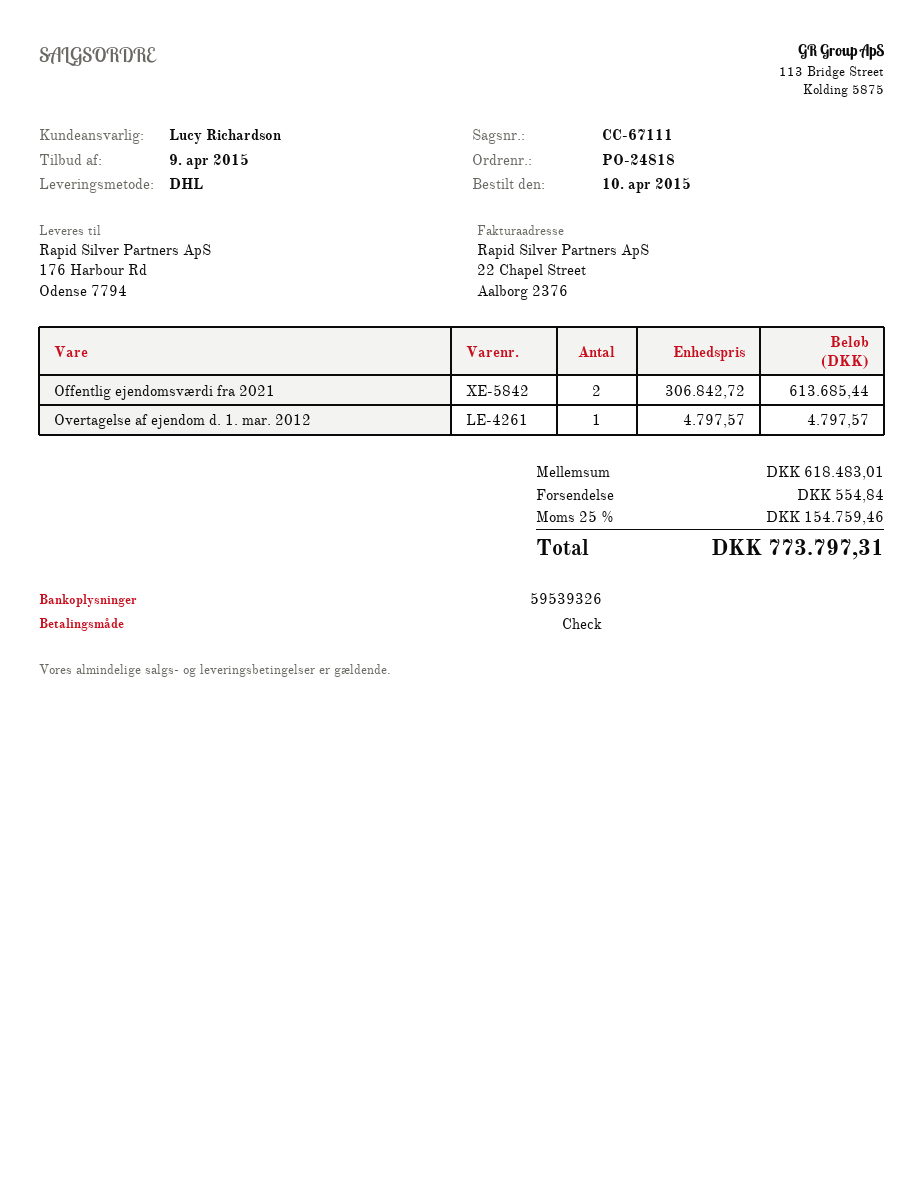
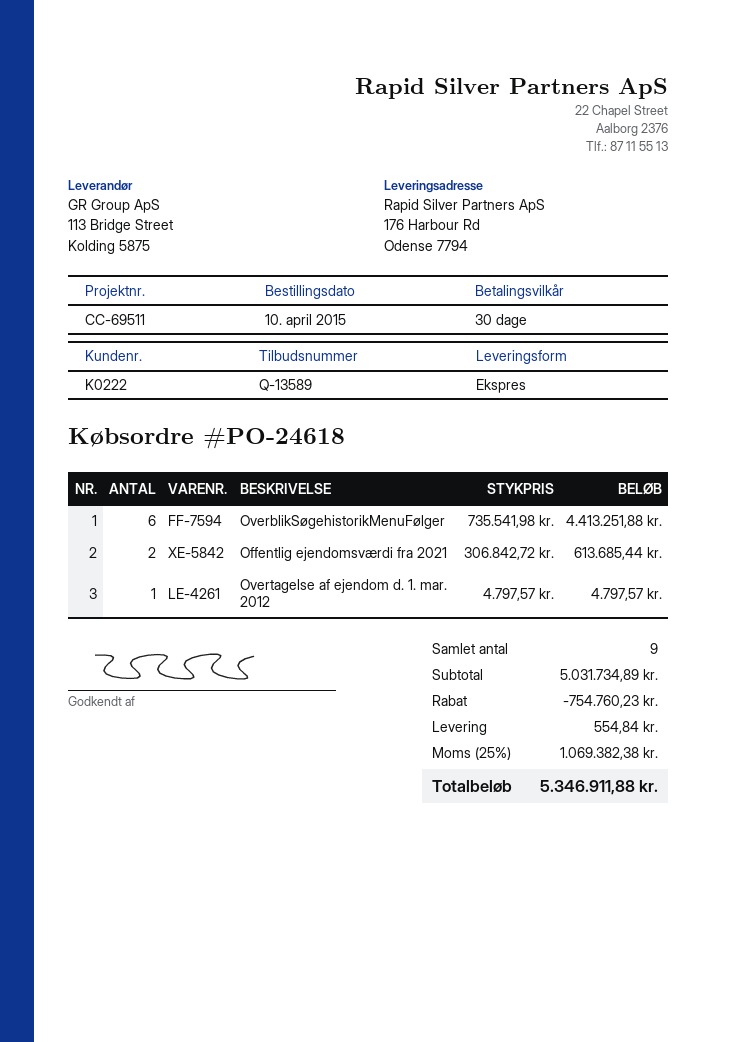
order number: PO-24818 -> PO-24618
reference: CC-67111 -> CC-69511
shipping method: DHL -> express
OverblikSøgehistorikMenuFølger: none -> 6 x 735541.98 = 4413251.88
subtotal: 618483.01 -> 5031734.89
discount: none -> 754760.23
tax: 25% = 154759.46 -> 25% = 1069382.38
total: 773797.31 -> 5346911.88

